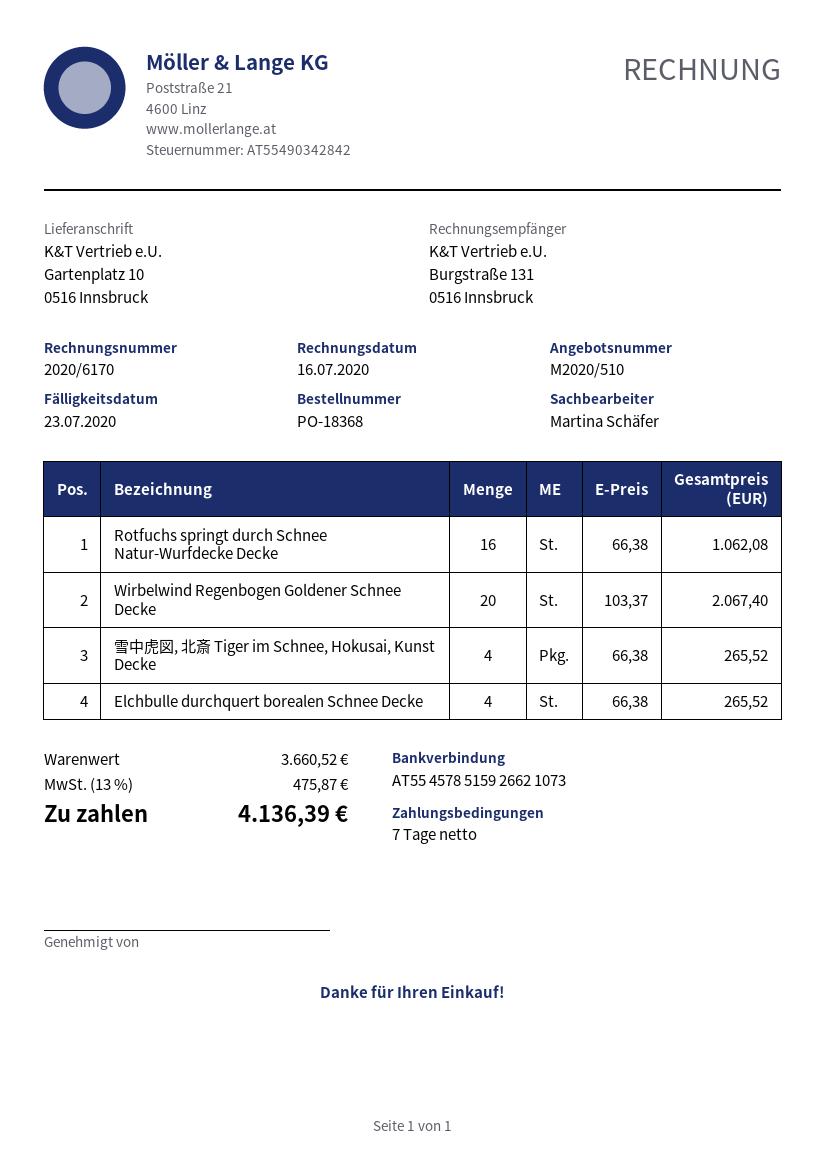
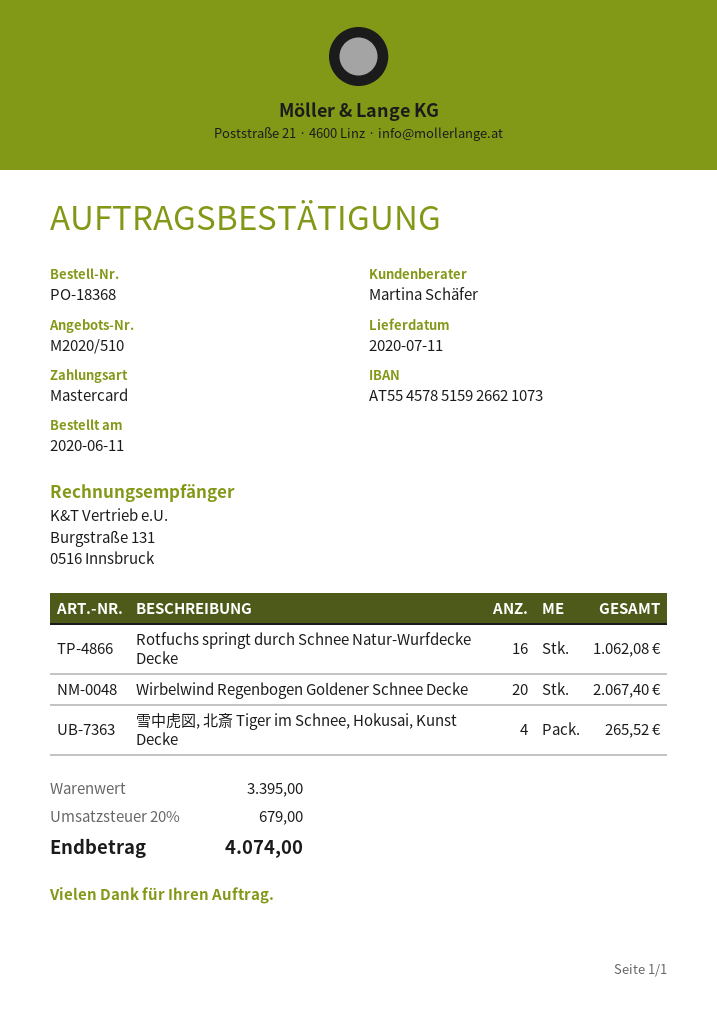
Elchbulle durchquert borealen Schnee Decke: 4 for 265.52 -> none
subtotal: 3660.52 -> 3395.00
tax: 13% = 475.87 -> 20% = 679.00
total: 4136.39 -> 4074.00

